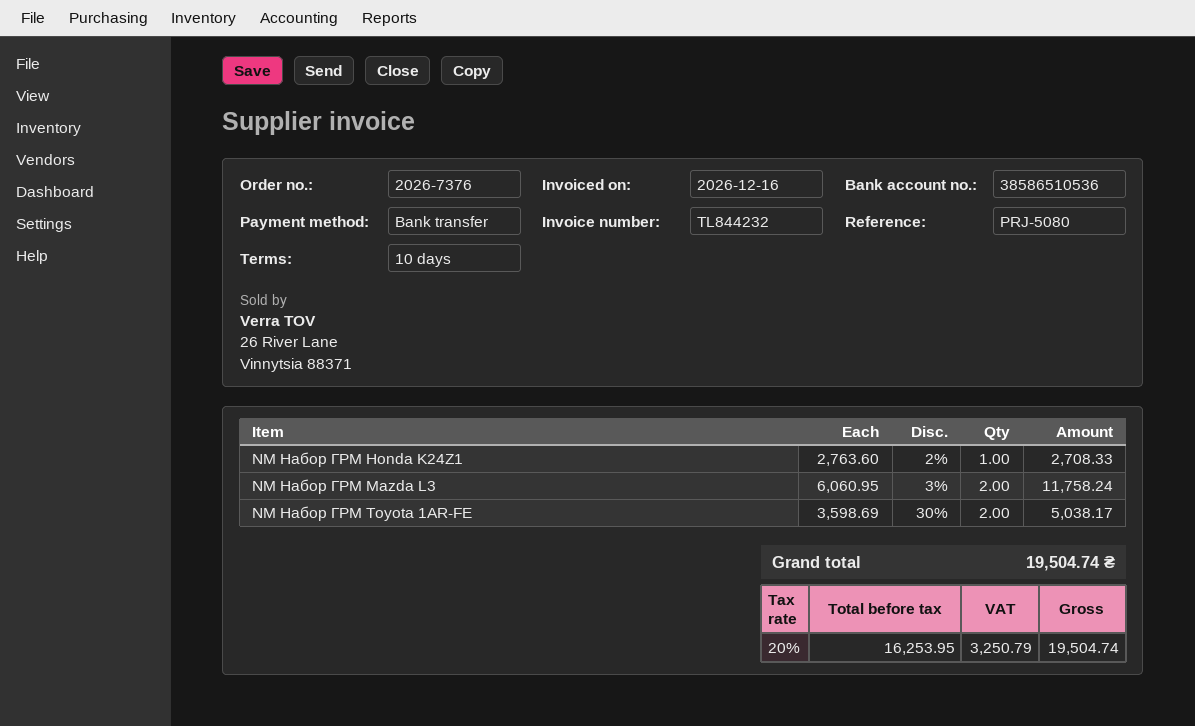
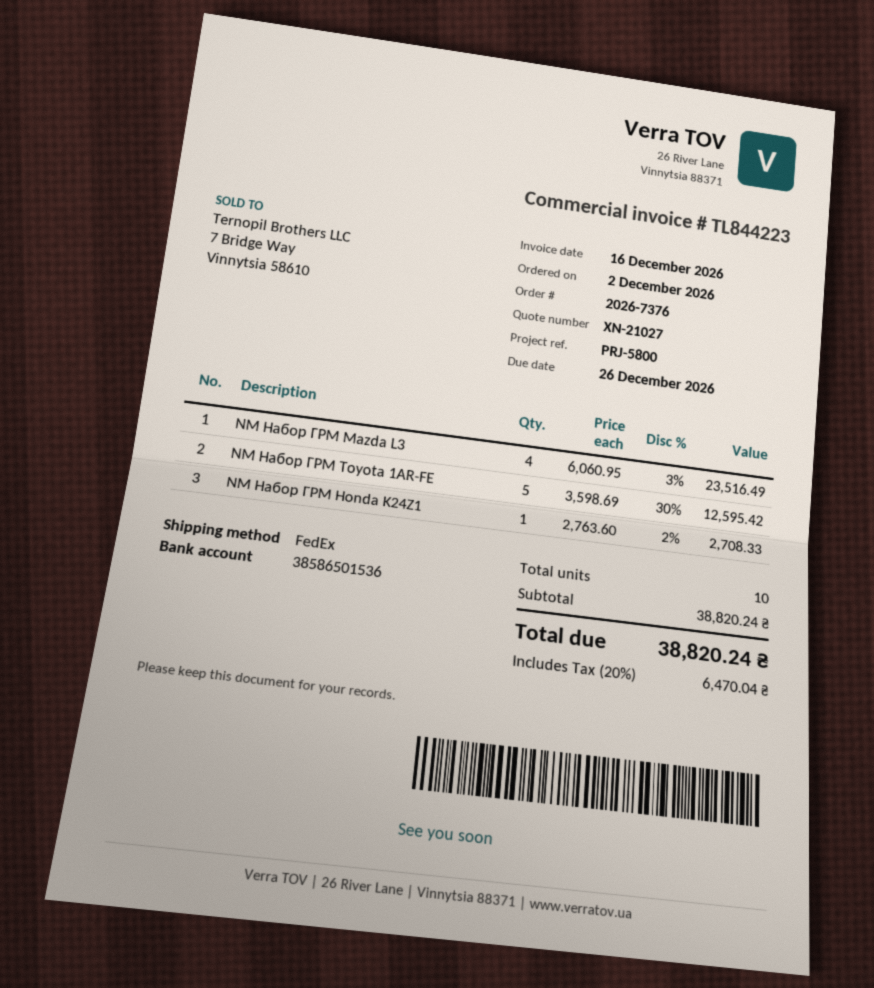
invoice number: TL844232 -> TL844223
reference: PRJ-5080 -> PRJ-5800
bank account: 38586510536 -> 38586501536
NM Набор ГРМ Mazda L3: 2 x 6060.95 - 3% = 11758.24 -> 4 x 6060.95 - 3% = 23516.49
NM Набор ГРМ Toyota 1AR-FE: 2 x 3598.69 - 30% = 5038.17 -> 5 x 3598.69 - 30% = 12595.42
tax: 20% = 3250.79 -> 20% = 6470.04
total: 19504.74 -> 38820.24

